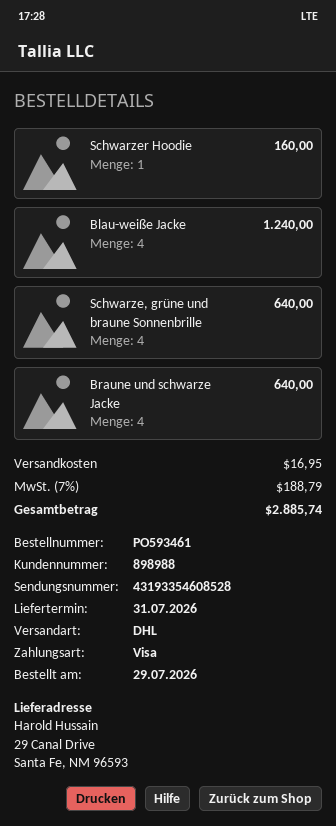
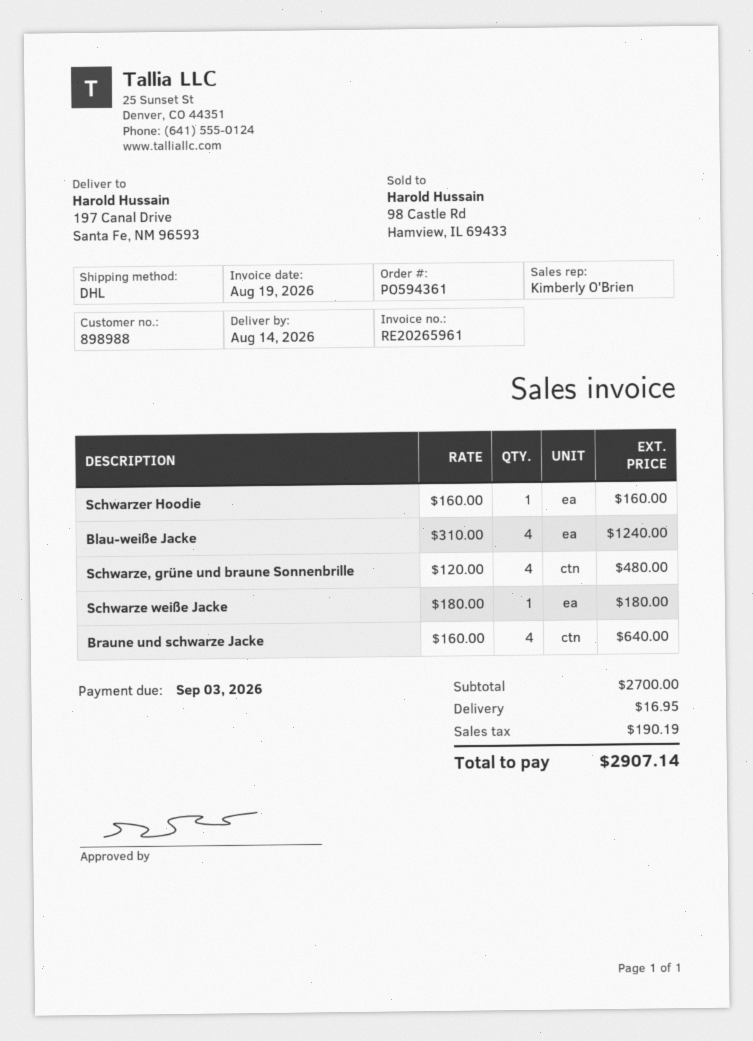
order number: PO593461 -> PO594361
delivery date: 2026-07-31 -> 2026-08-14
ship to: 29 Canal Drive, Santa Fe, NM 96593 -> 197 Canal Drive, Santa Fe, NM 96593
Schwarze, grüne und braune Sonnenbrille: 4 for 640.00 -> 4 for 480.00
Schwarze weiße Jacke: none -> 1 for 180.00
tax: 188.79 -> 190.19
total: 2885.74 -> 2907.14

